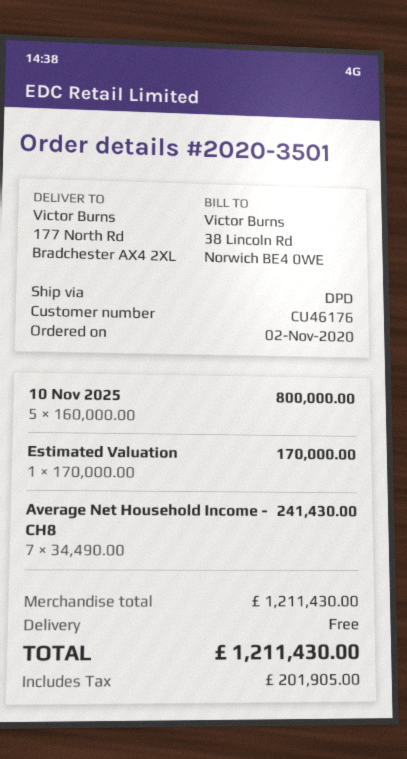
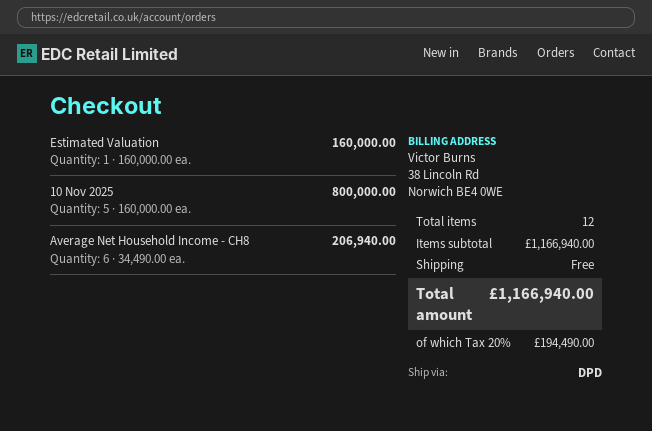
Estimated Valuation: 1 x 170000.00 = 170000.00 -> 1 x 160000.00 = 160000.00
Average Net Household Income - CH8: 7 x 34490.00 = 241430.00 -> 6 x 34490.00 = 206940.00
subtotal: 1211430.00 -> 1166940.00
tax: 201905.00 -> 194490.00
total: 1211430.00 -> 1166940.00

